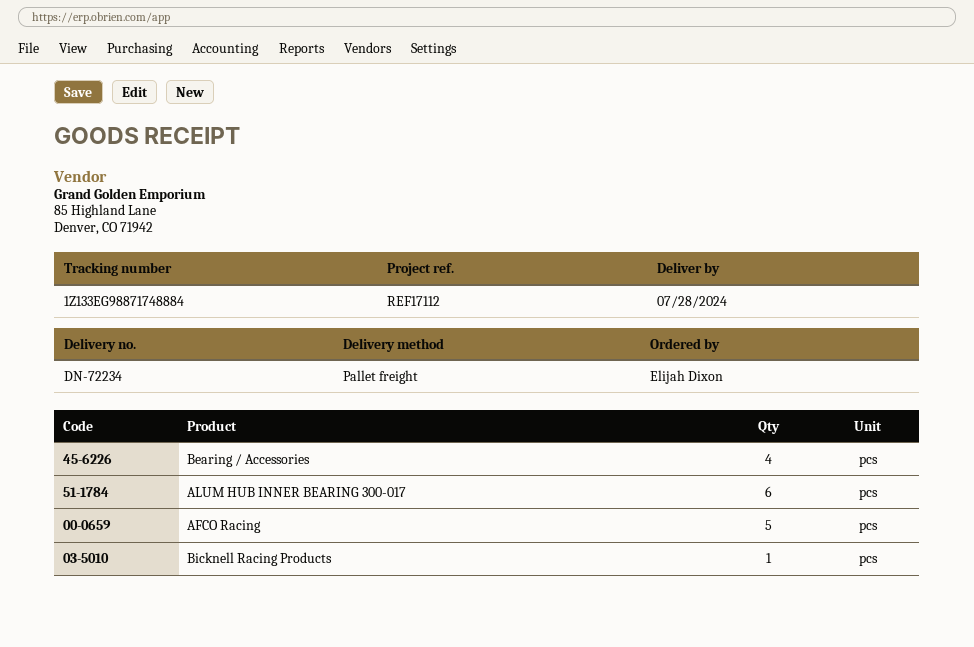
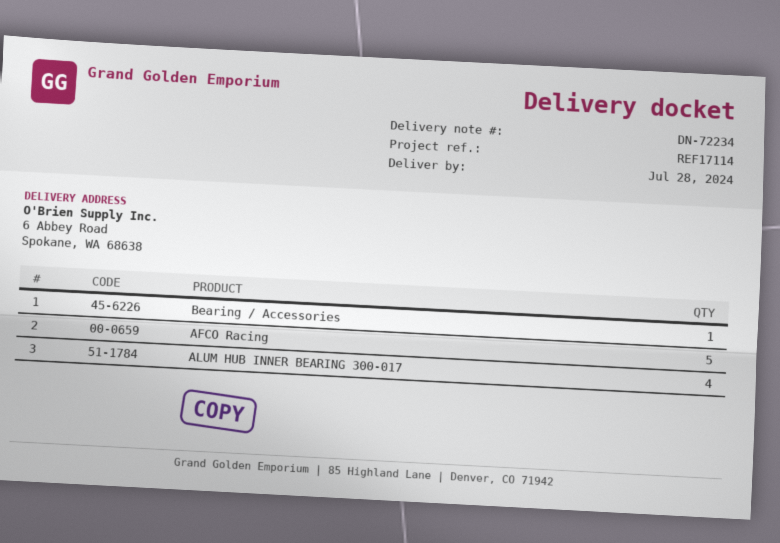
reference: REF17112 -> REF17114
Bearing / Accessories: 4 -> 1
ALUM HUB INNER BEARING 300-017: 6 -> 4
Bicknell Racing Products: 1 -> none

